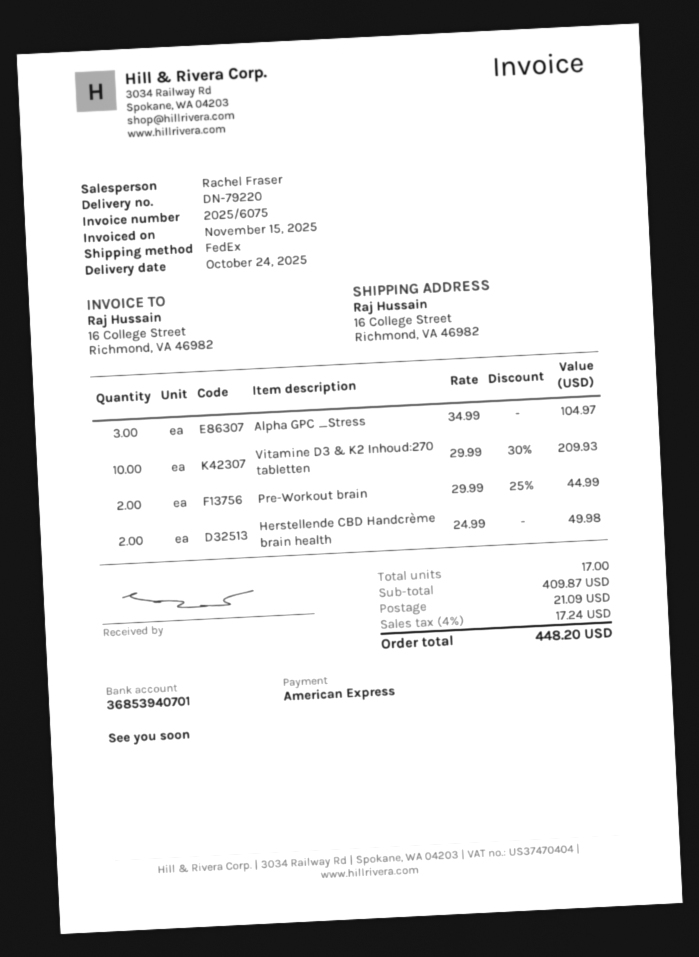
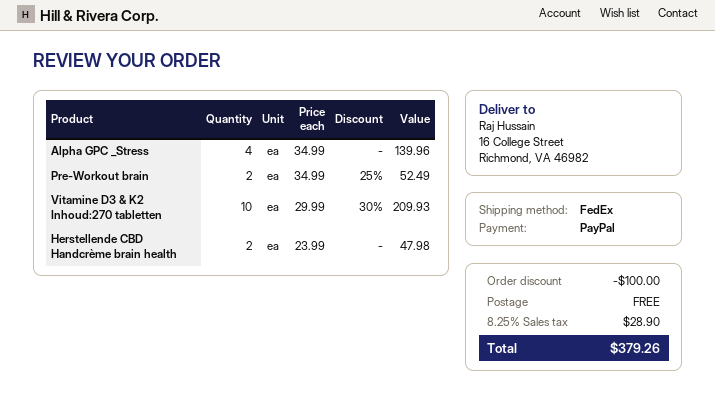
payment method: American Express -> PayPal
Alpha GPC _Stress: 3 x 34.99 = 104.97 -> 4 x 34.99 = 139.96
Pre-Workout brain: 2 x 29.99 - 25% = 44.99 -> 2 x 34.99 - 25% = 52.49
Herstellende CBD Handcrème brain health: 2 x 24.99 = 49.98 -> 2 x 23.99 = 47.98
discount: none -> 100.00
shipping: 21.09 -> 0.00
tax: 4% = 17.24 -> 8.25% = 28.90
total: 448.20 -> 379.26

